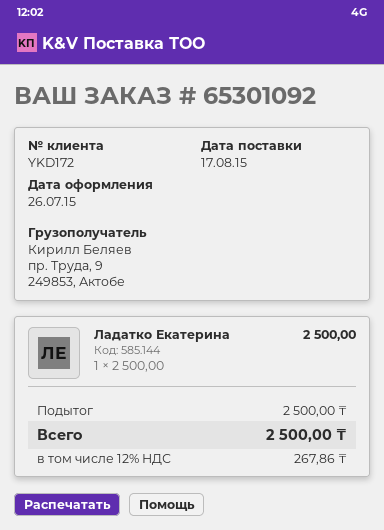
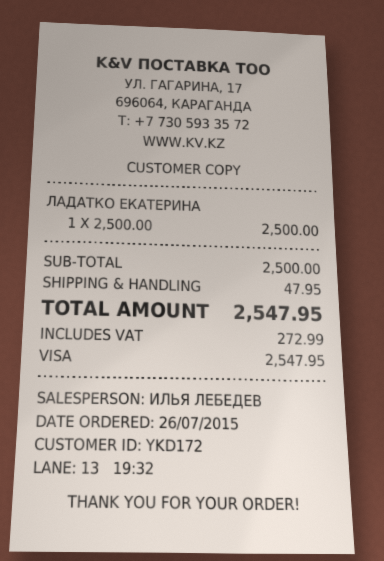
shipping: none -> 47.95
tax: 267.86 -> 272.99
total: 2500.00 -> 2547.95

